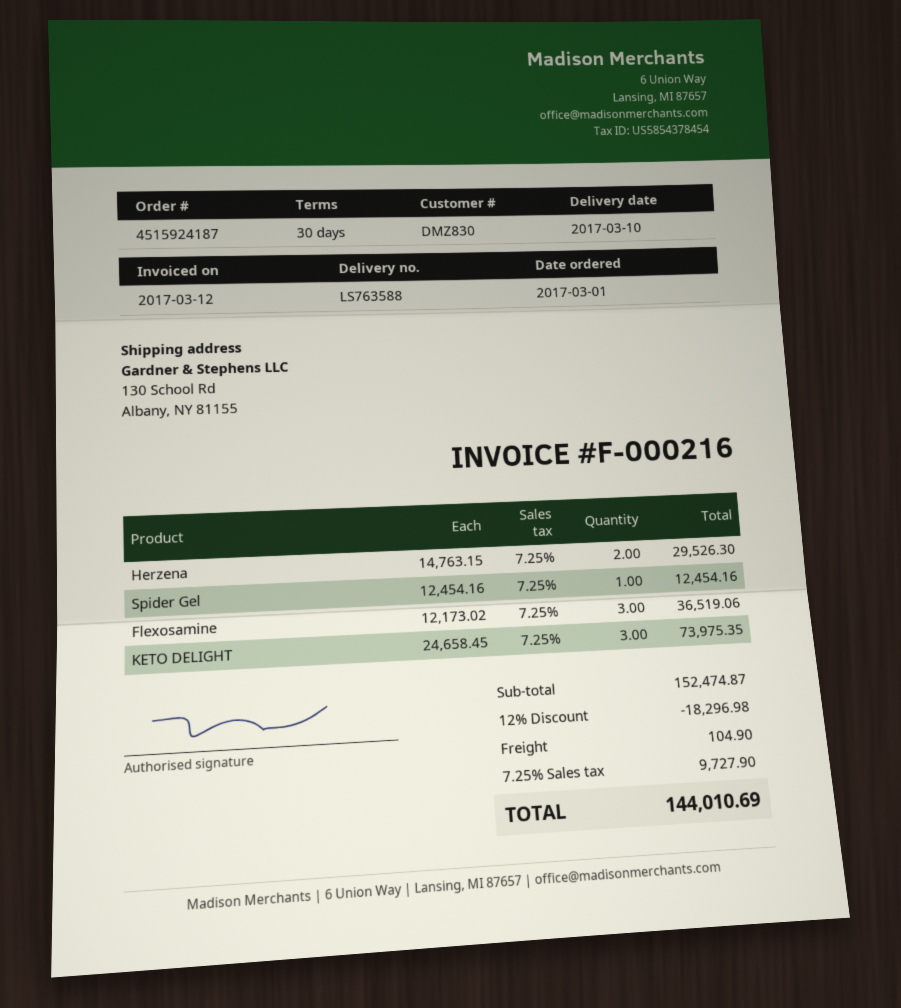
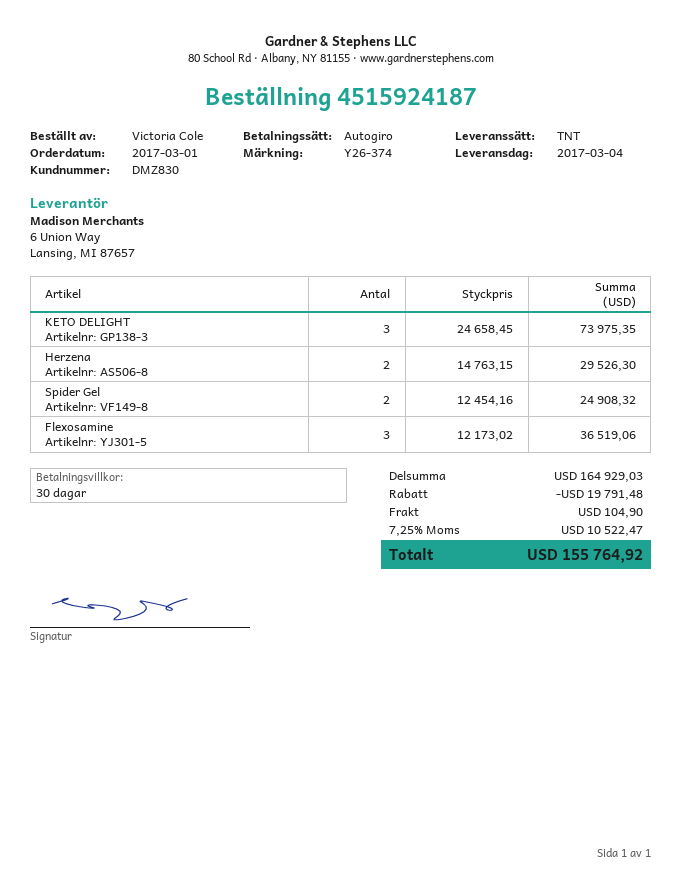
delivery date: 2017-03-10 -> 2017-03-04
Spider Gel: 1 x 12454.16 = 12454.16 -> 2 x 12454.16 = 24908.32
subtotal: 152474.87 -> 164929.03
discount: 18296.98 -> 19791.48
tax: 7.25% = 9727.90 -> 7.25% = 10522.47
total: 144010.69 -> 155764.92

